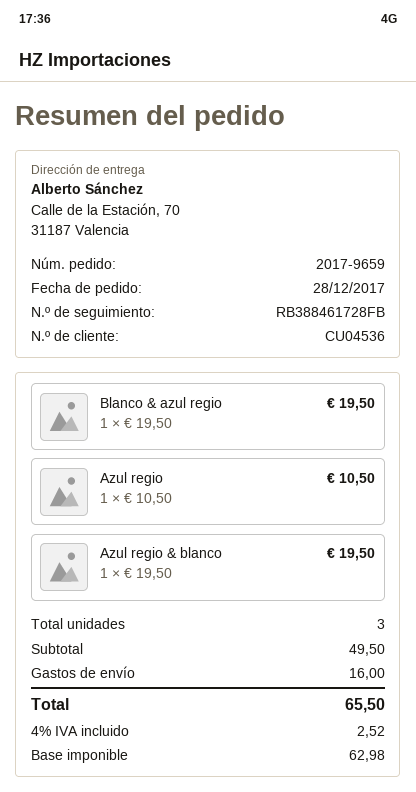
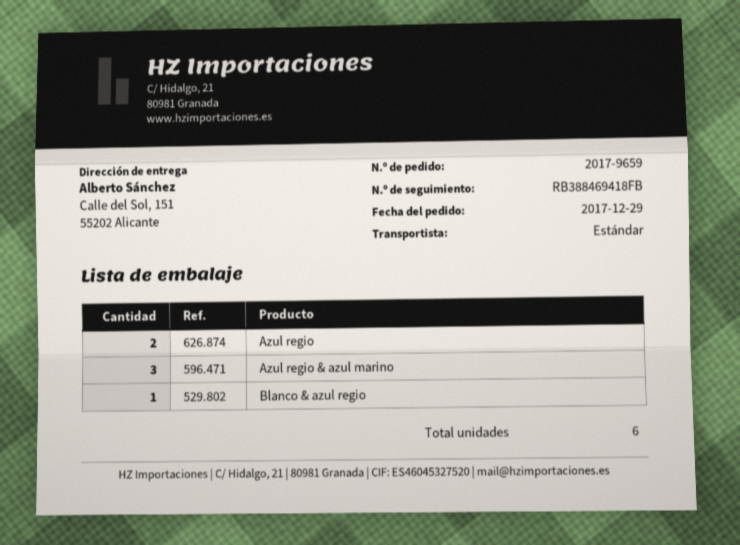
order date: 2017-12-28 -> 2017-12-29
tracking number: RB388461728FB -> RB388469418FB
ship to: Calle de la Estación, 70, 31187 Valencia -> Calle del Sol, 151, 55202 Alicante
Azul regio: 1 -> 2
Azul regio & blanco: 1 -> none
Azul regio & azul marino: none -> 3
total quantity: 3 -> 6

